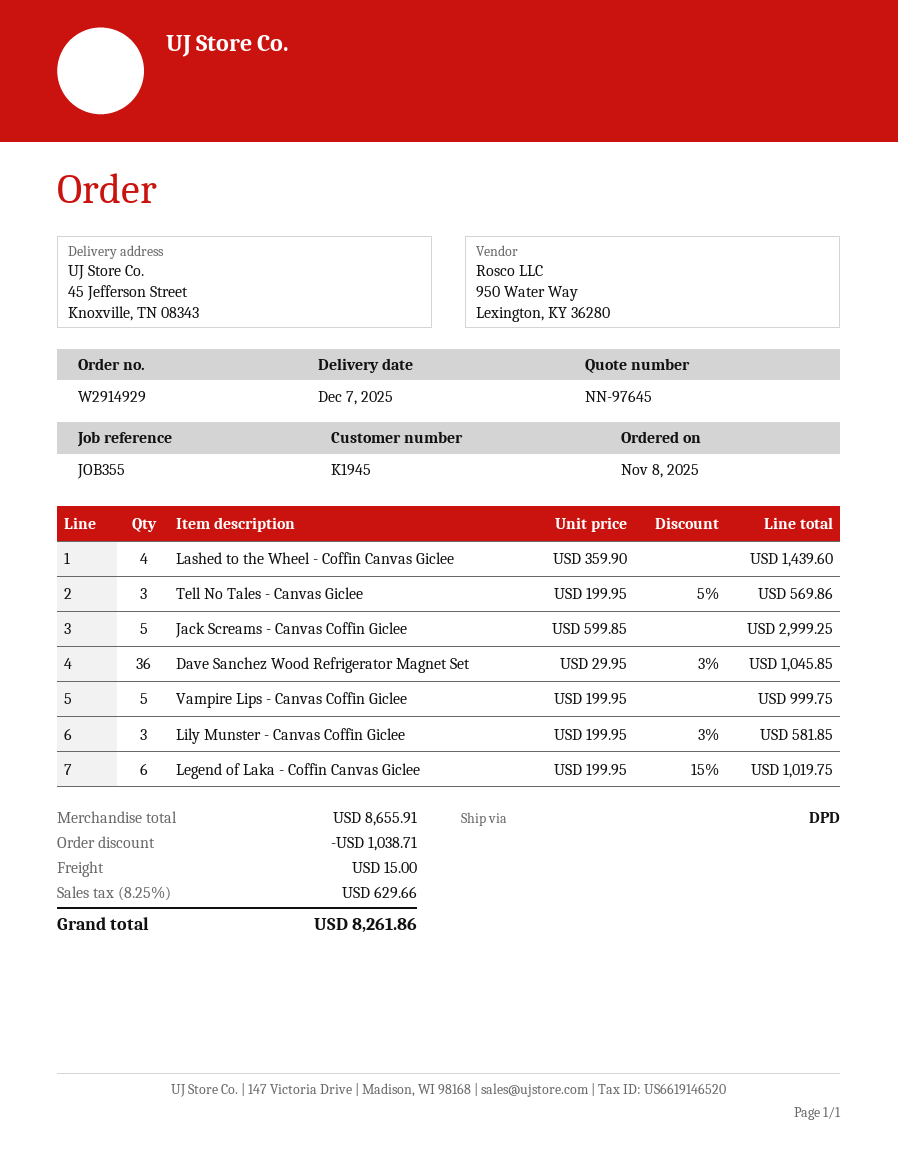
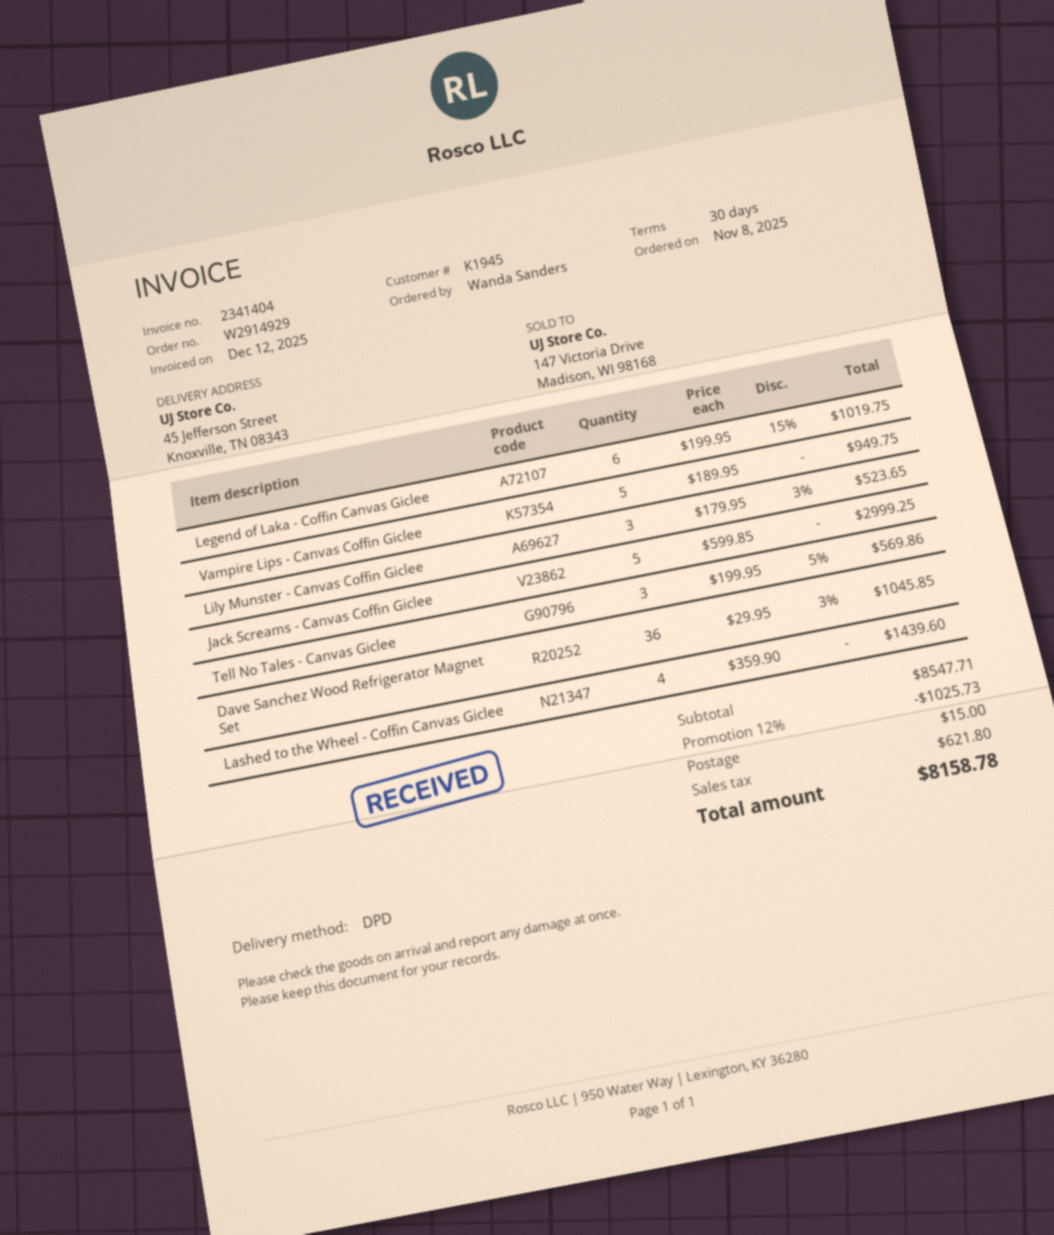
Vampire Lips - Canvas Coffin Giclee: 5 x 199.95 = 999.75 -> 5 x 189.95 = 949.75
Lily Munster - Canvas Coffin Giclee: 3 x 199.95 - 3% = 581.85 -> 3 x 179.95 - 3% = 523.65
subtotal: 8655.91 -> 8547.71
discount: 1038.71 -> 1025.73
tax: 629.66 -> 621.80
total: 8261.86 -> 8158.78

